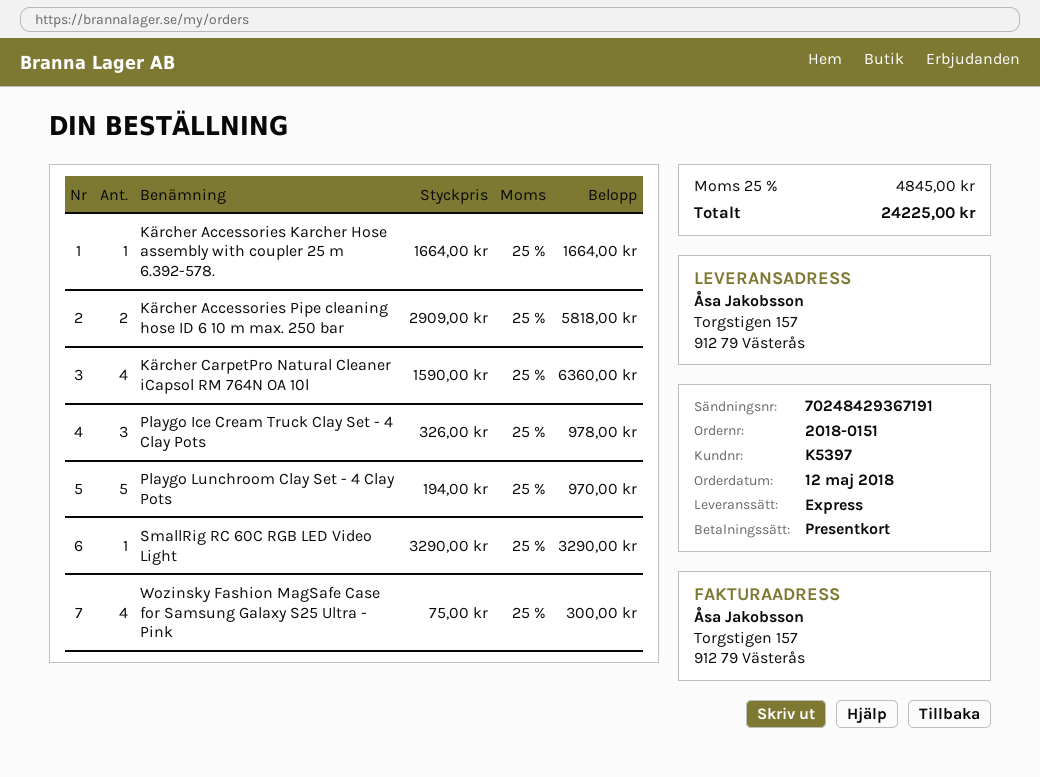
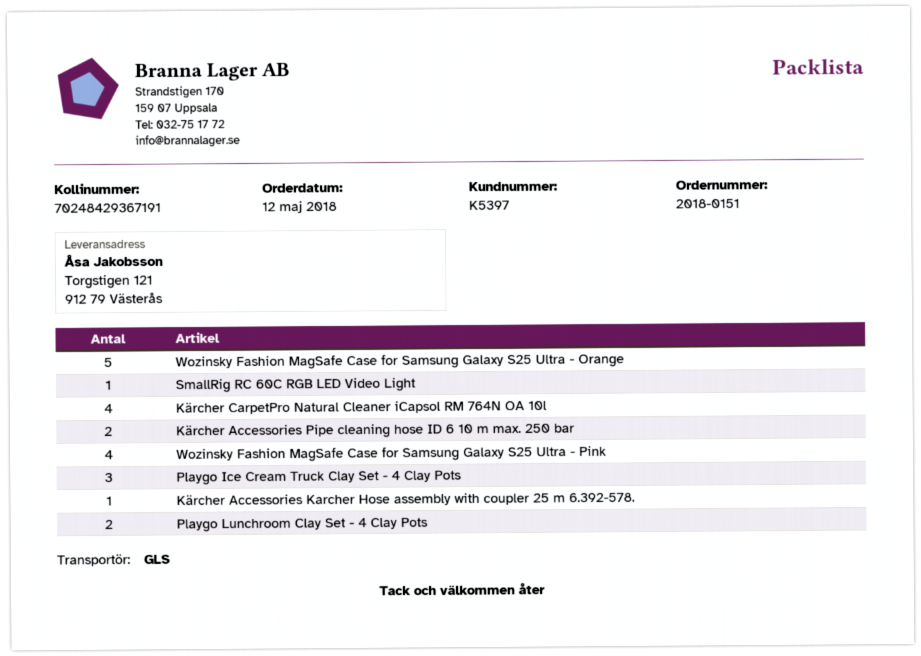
shipping method: express -> GLS
ship to: Torgstigen 157, 912 79 Västerås -> Torgstigen 121, 912 79 Västerås
Playgo Lunchroom Clay Set - 4 Clay Pots: 5 -> 2
Wozinsky Fashion MagSafe Case for Samsung Galaxy S25 Ultra - Orange: none -> 5

